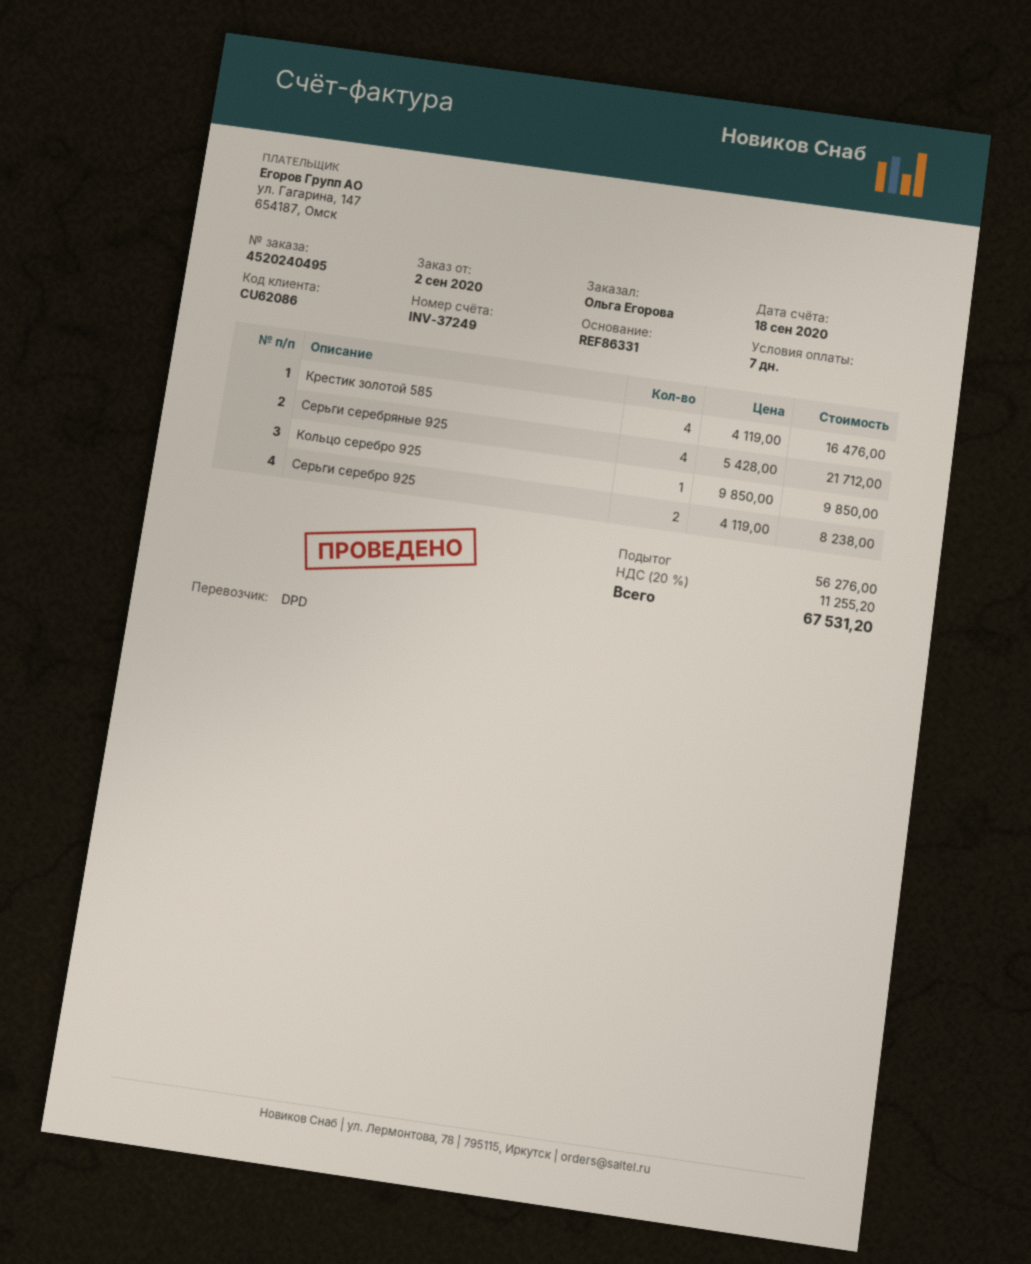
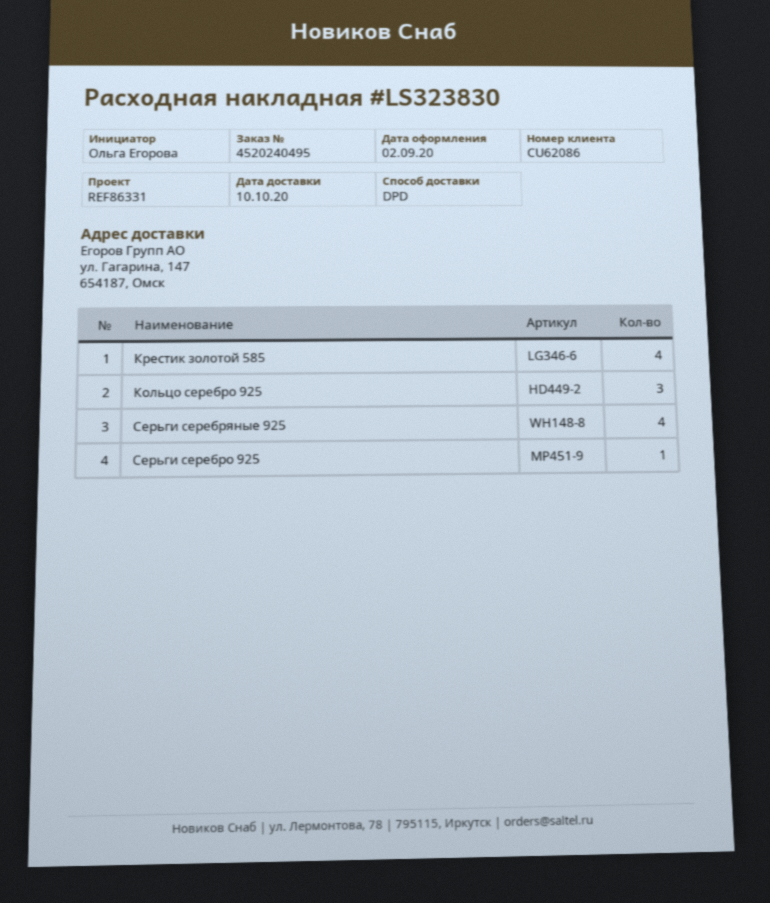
Кольцо серебро 925: 1 -> 3
Серьги серебро 925: 2 -> 1

